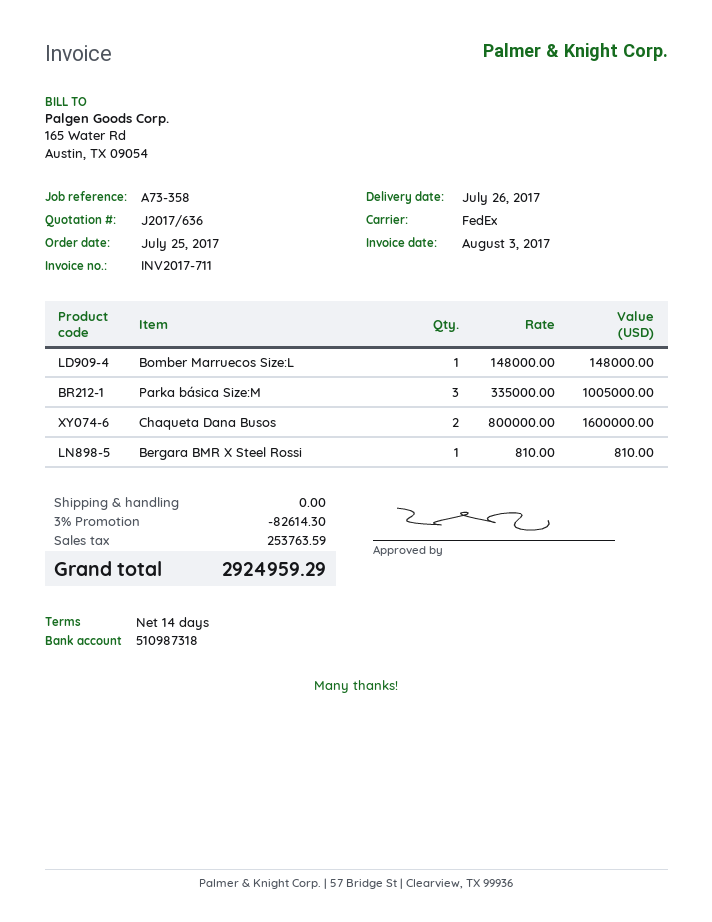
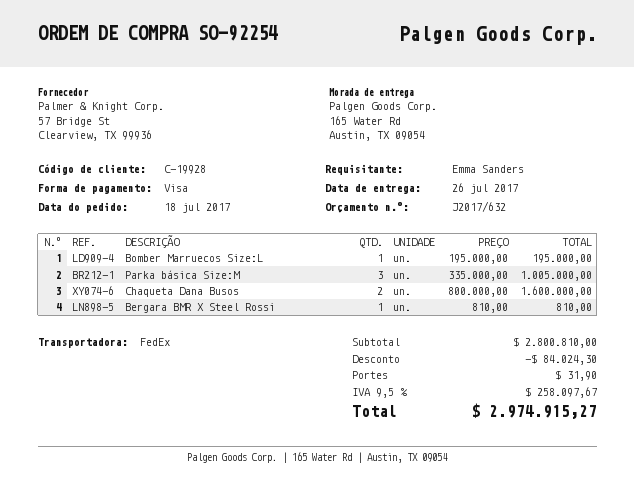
quote number: J2017/636 -> J2017/632
order date: 2017-07-25 -> 2017-07-18
Bomber Marruecos Size:L: 1 x 148000.00 = 148000.00 -> 1 x 195000.00 = 195000.00
discount: 82614.30 -> 84024.30
shipping: 0.00 -> 31.90
tax: 253763.59 -> 258097.67
total: 2924959.29 -> 2974915.27

